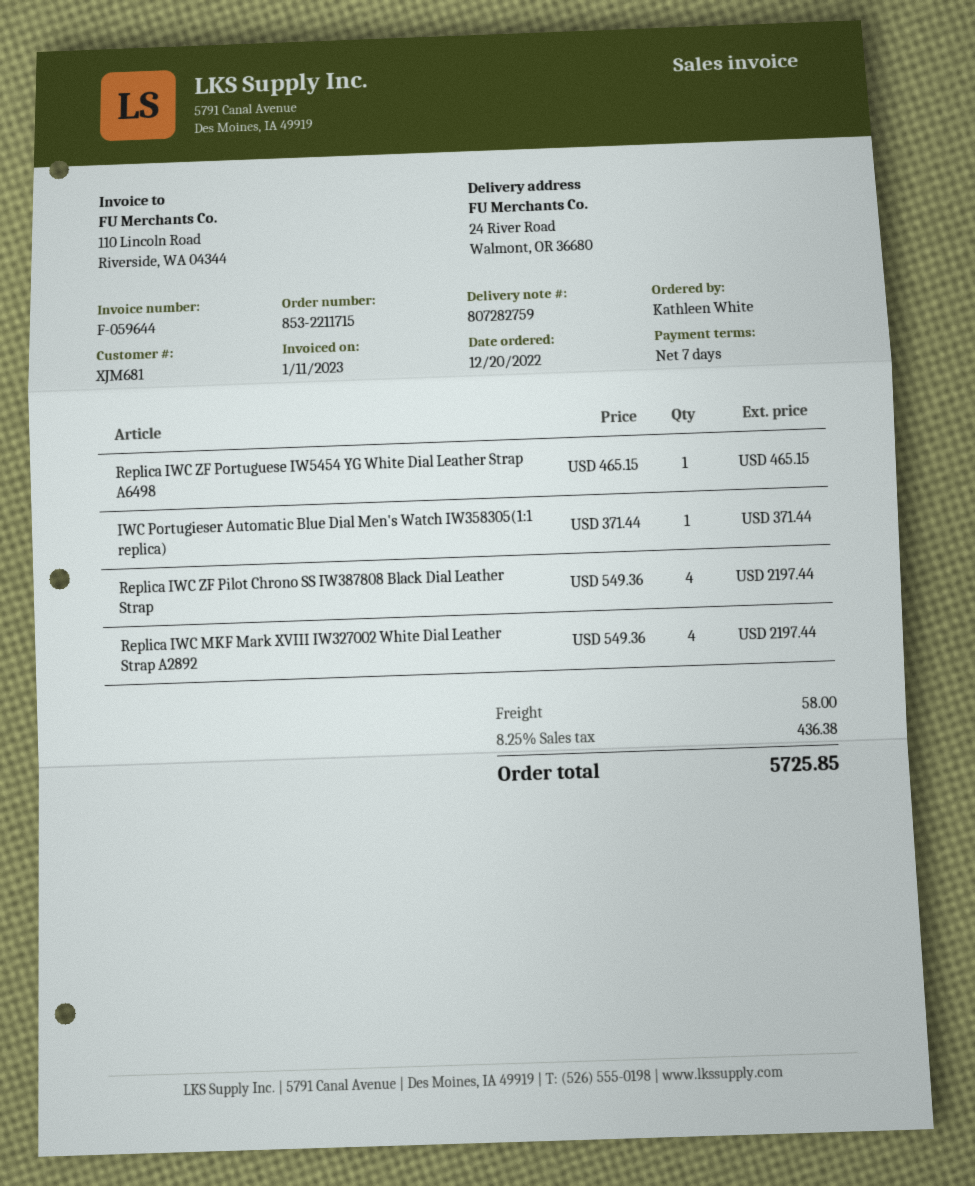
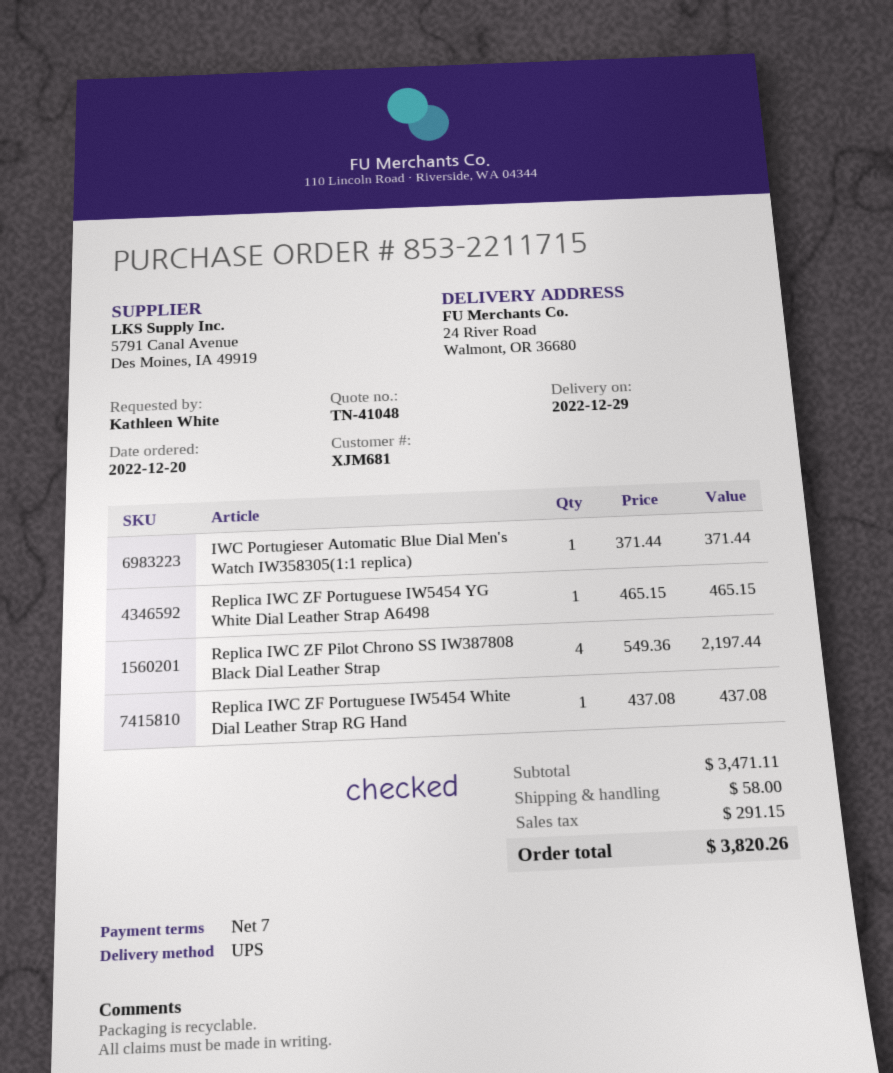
Replica IWC MKF Mark XVIII IW327002 White Dial Leather Strap A2892: 4 x 549.36 = 2197.44 -> none
Replica IWC ZF Portuguese IW5454 White Dial Leather Strap RG Hand: none -> 1 x 437.08 = 437.08
tax: 436.38 -> 291.15
total: 5725.85 -> 3820.26

